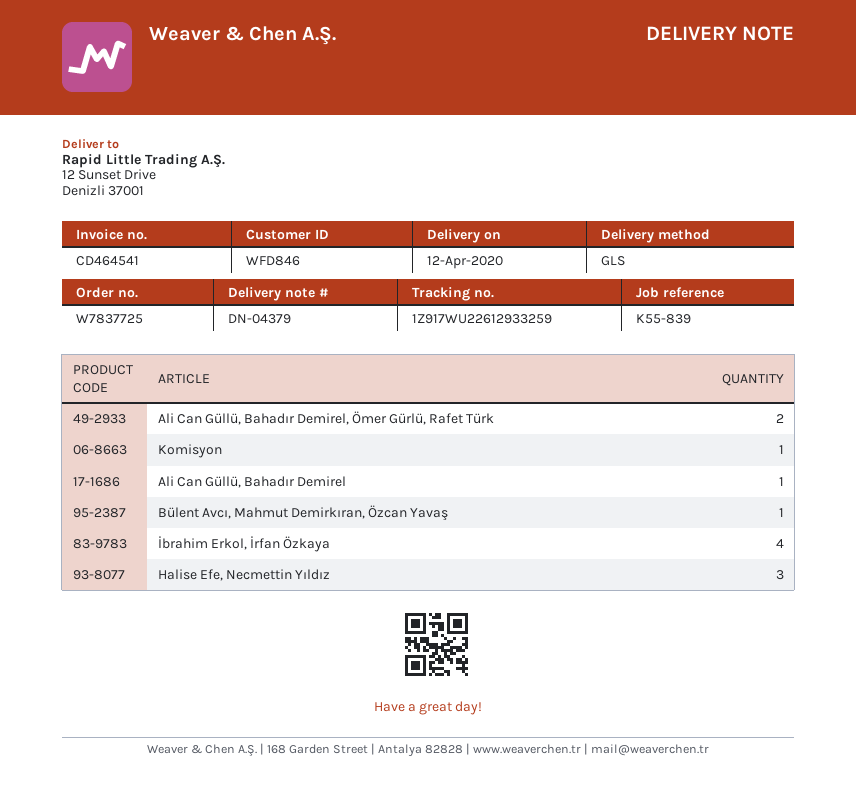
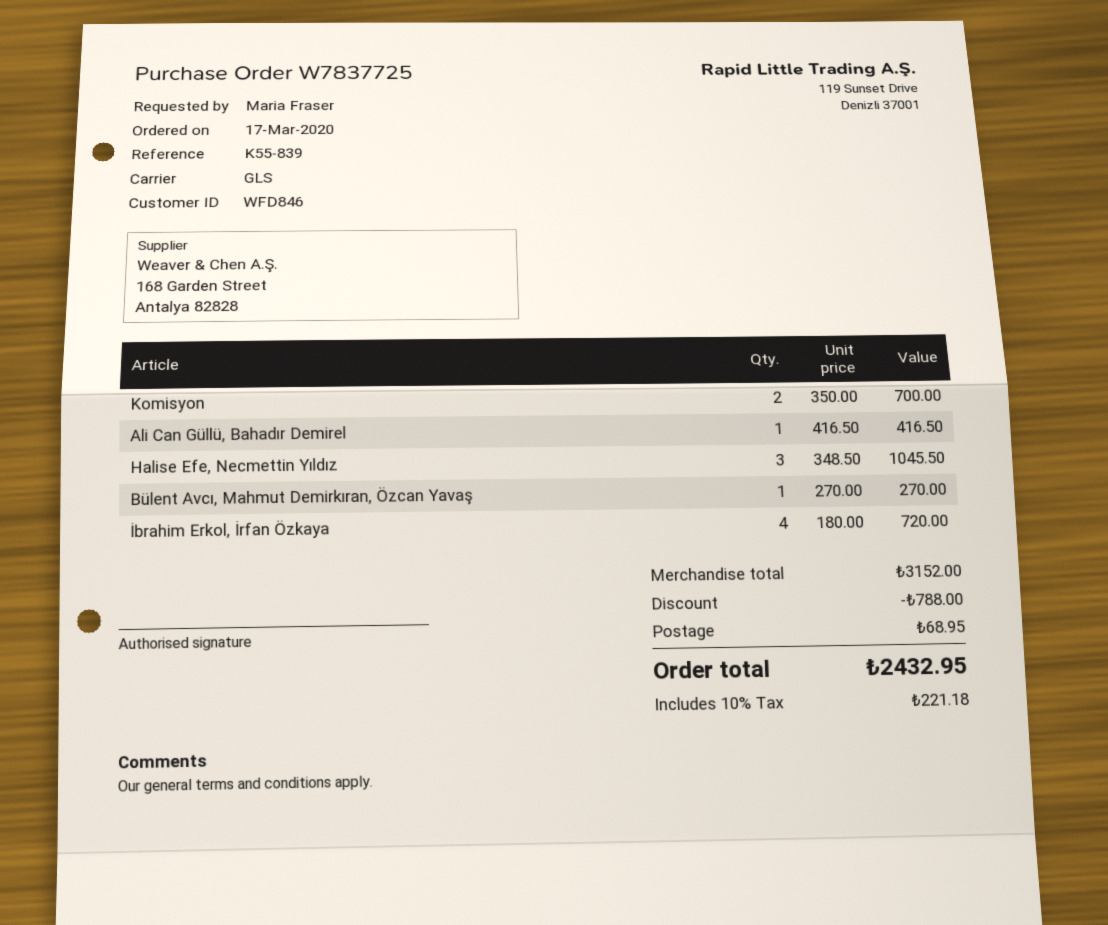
Ali Can Güllü, Bahadır Demirel, Ömer Gürlü, Rafet Türk: 2 -> none
Komisyon: 1 -> 2

